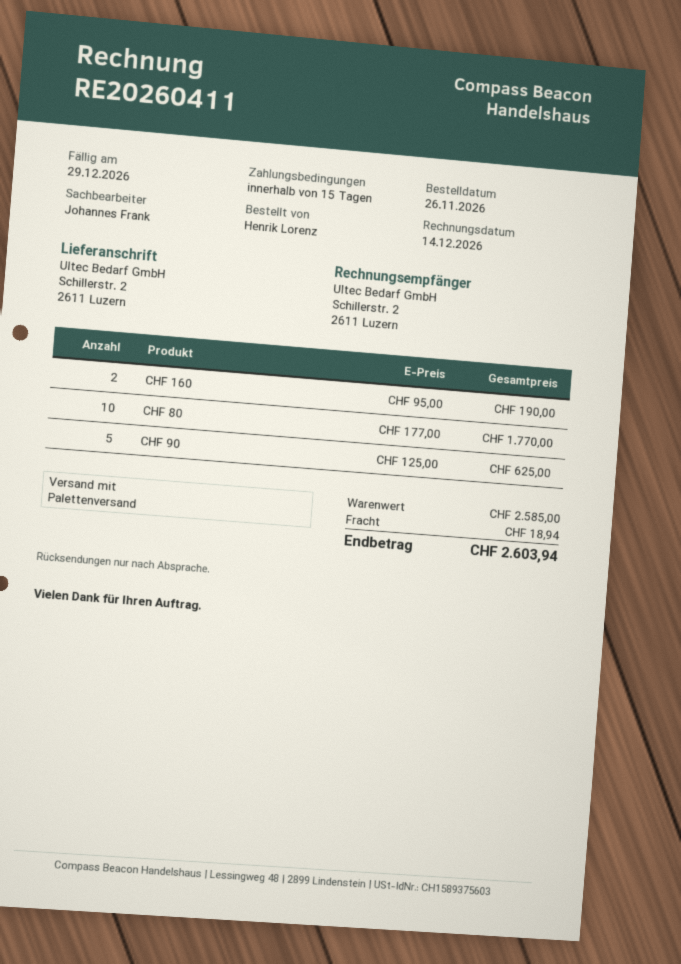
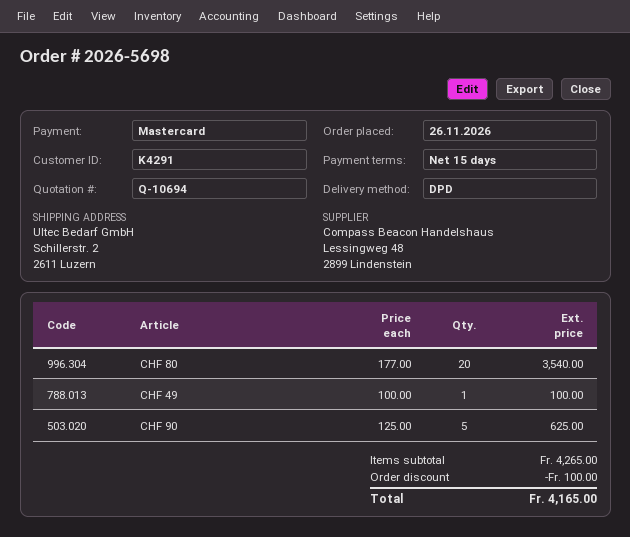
shipping method: pallet freight -> DPD
CHF 160: 2 x 95.00 = 190.00 -> none
CHF 80: 10 x 177.00 = 1770.00 -> 20 x 177.00 = 3540.00
CHF 49: none -> 1 x 100.00 = 100.00
subtotal: 2585.00 -> 4265.00
discount: none -> 100.00
shipping: 18.94 -> none
total: 2603.94 -> 4165.00

